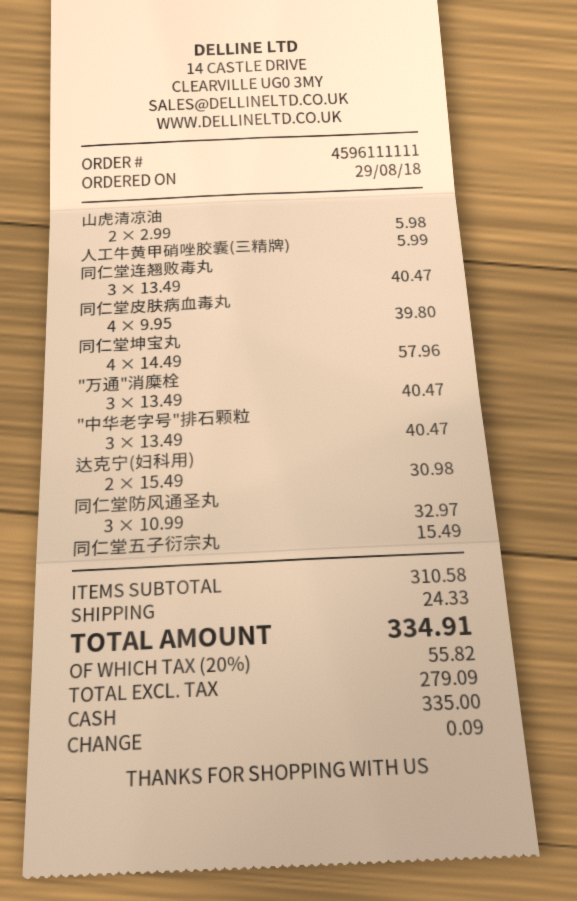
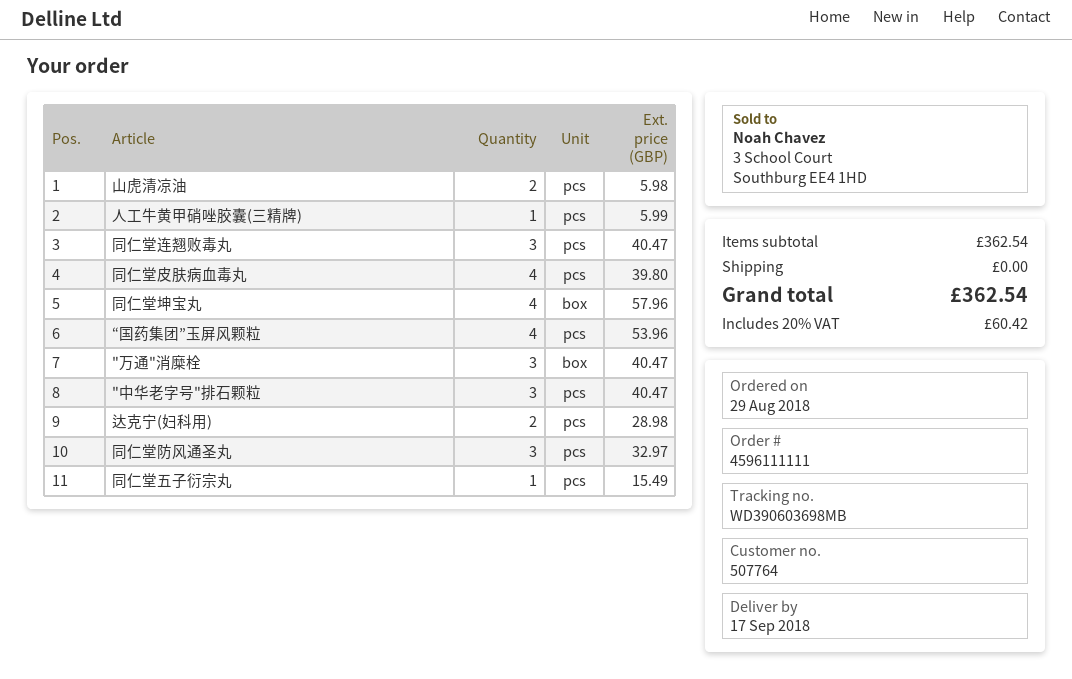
达克宁(妇科用): 2 for 30.98 -> 2 for 28.98
“国药集团”玉屏风颗粒: none -> 4 for 53.96
subtotal: 310.58 -> 362.54
shipping: 24.33 -> 0.00
tax: 20% = 55.82 -> 20% = 60.42
total: 334.91 -> 362.54

